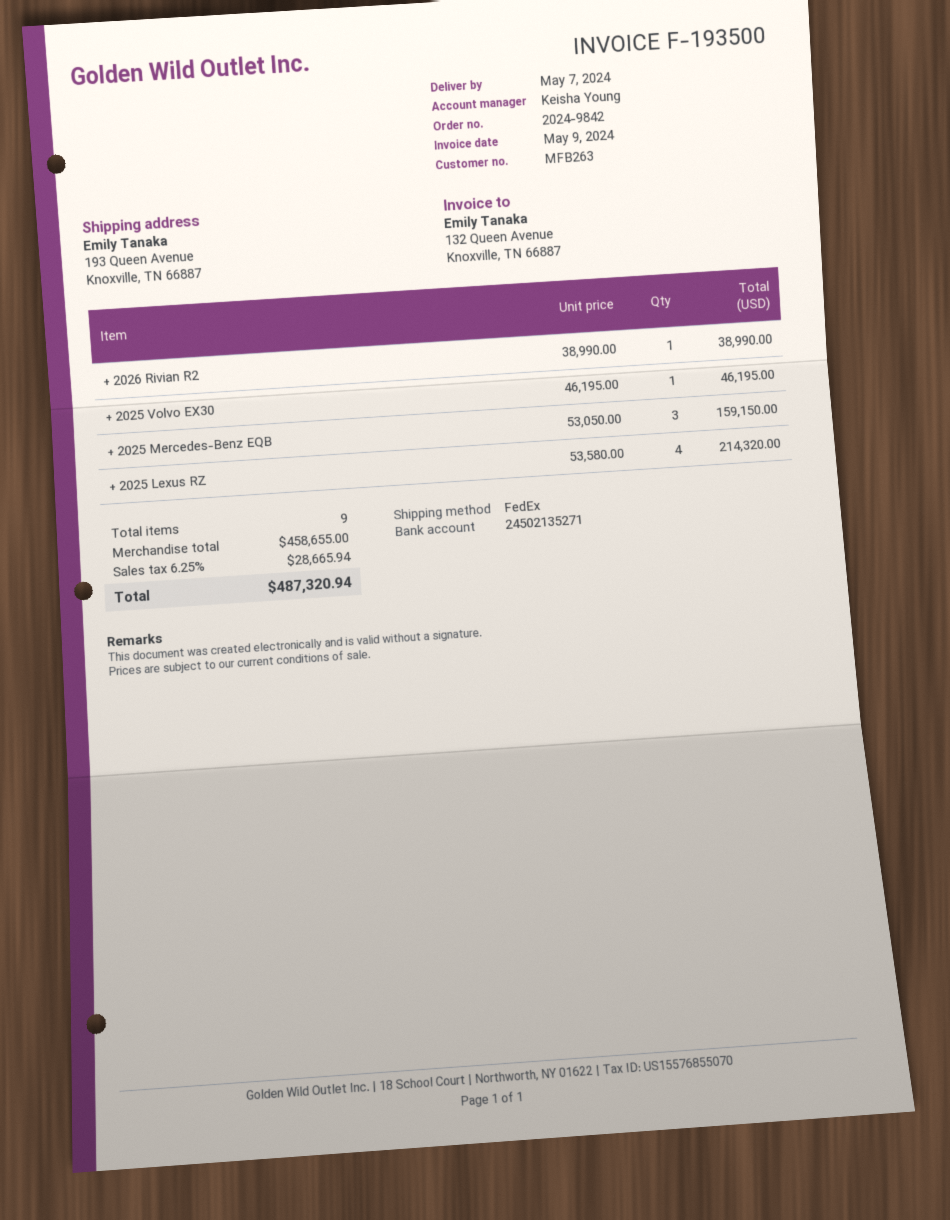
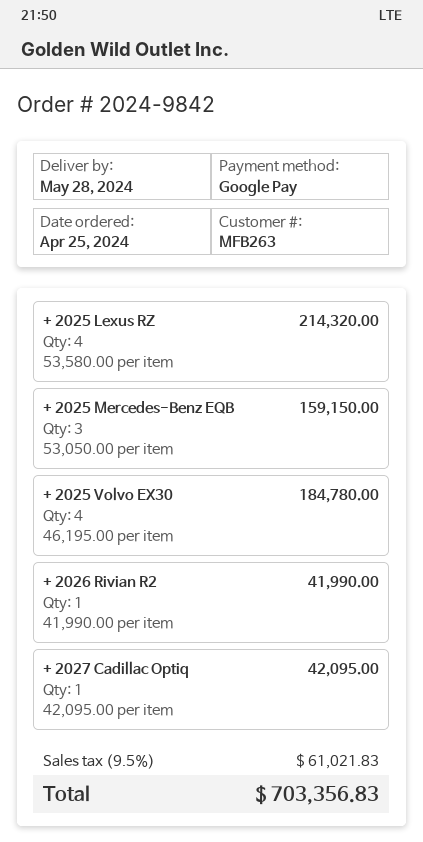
delivery date: 2024-05-07 -> 2024-05-28
+ 2026 Rivian R2: 1 x 38990.00 = 38990.00 -> 1 x 41990.00 = 41990.00
+ 2025 Volvo EX30: 1 x 46195.00 = 46195.00 -> 4 x 46195.00 = 184780.00
+ 2027 Cadillac Optiq: none -> 1 x 42095.00 = 42095.00
tax: 6.25% = 28665.94 -> 9.5% = 61021.83
total: 487320.94 -> 703356.83

